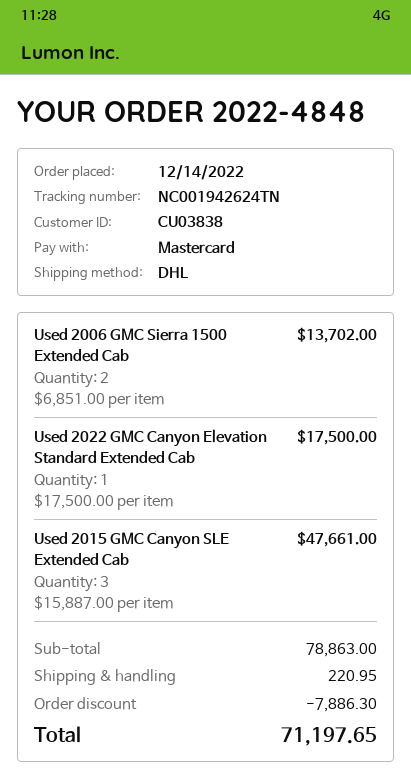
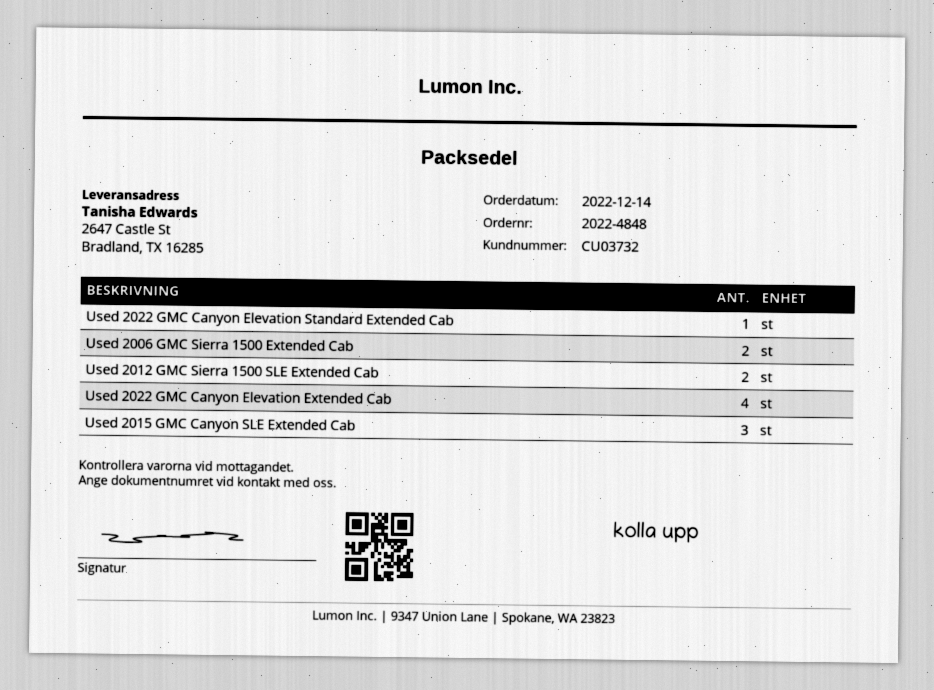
customer number: CU03838 -> CU03732
Used 2012 GMC Sierra 1500 SLE Extended Cab: none -> 2
Used 2022 GMC Canyon Elevation Extended Cab: none -> 4

